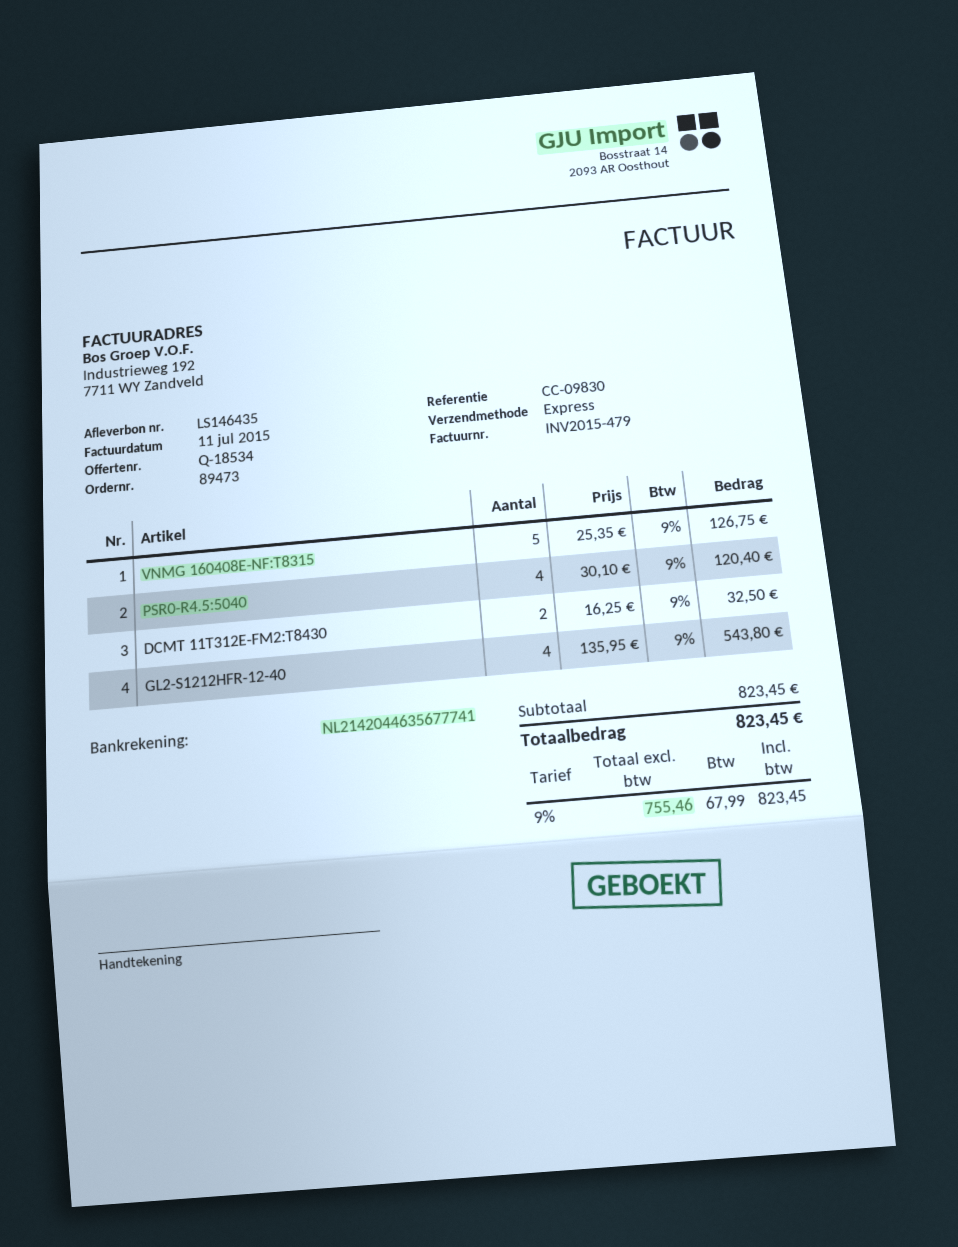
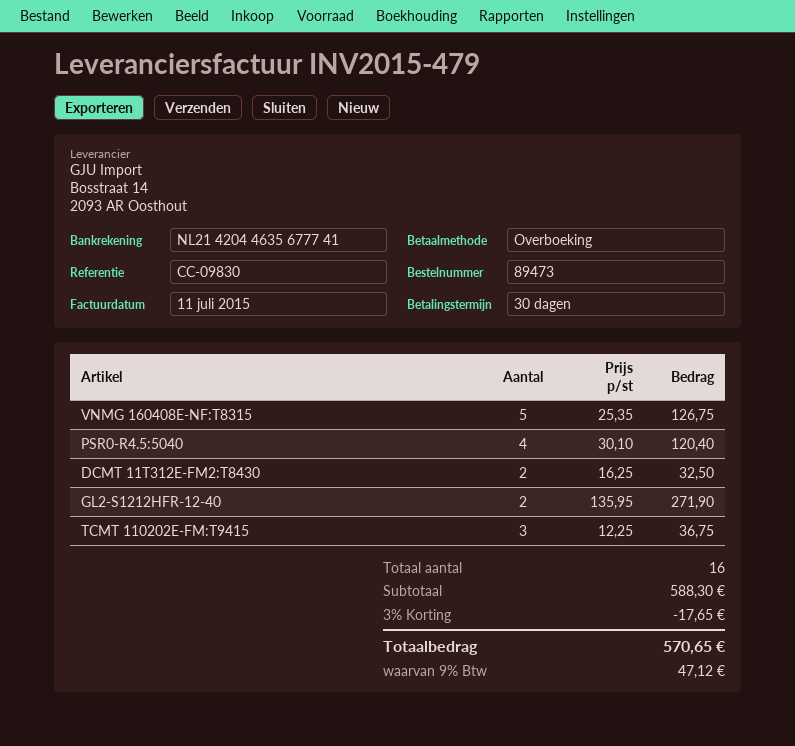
GL2-S1212HFR-12-40: 4 x 135.95 = 543.80 -> 2 x 135.95 = 271.90
TCMT 110202E-FM:T9415: none -> 3 x 12.25 = 36.75
subtotal: 823.45 -> 588.30
discount: none -> 3% = 17.65
tax: 9% = 67.99 -> 9% = 47.12
total: 823.45 -> 570.65

